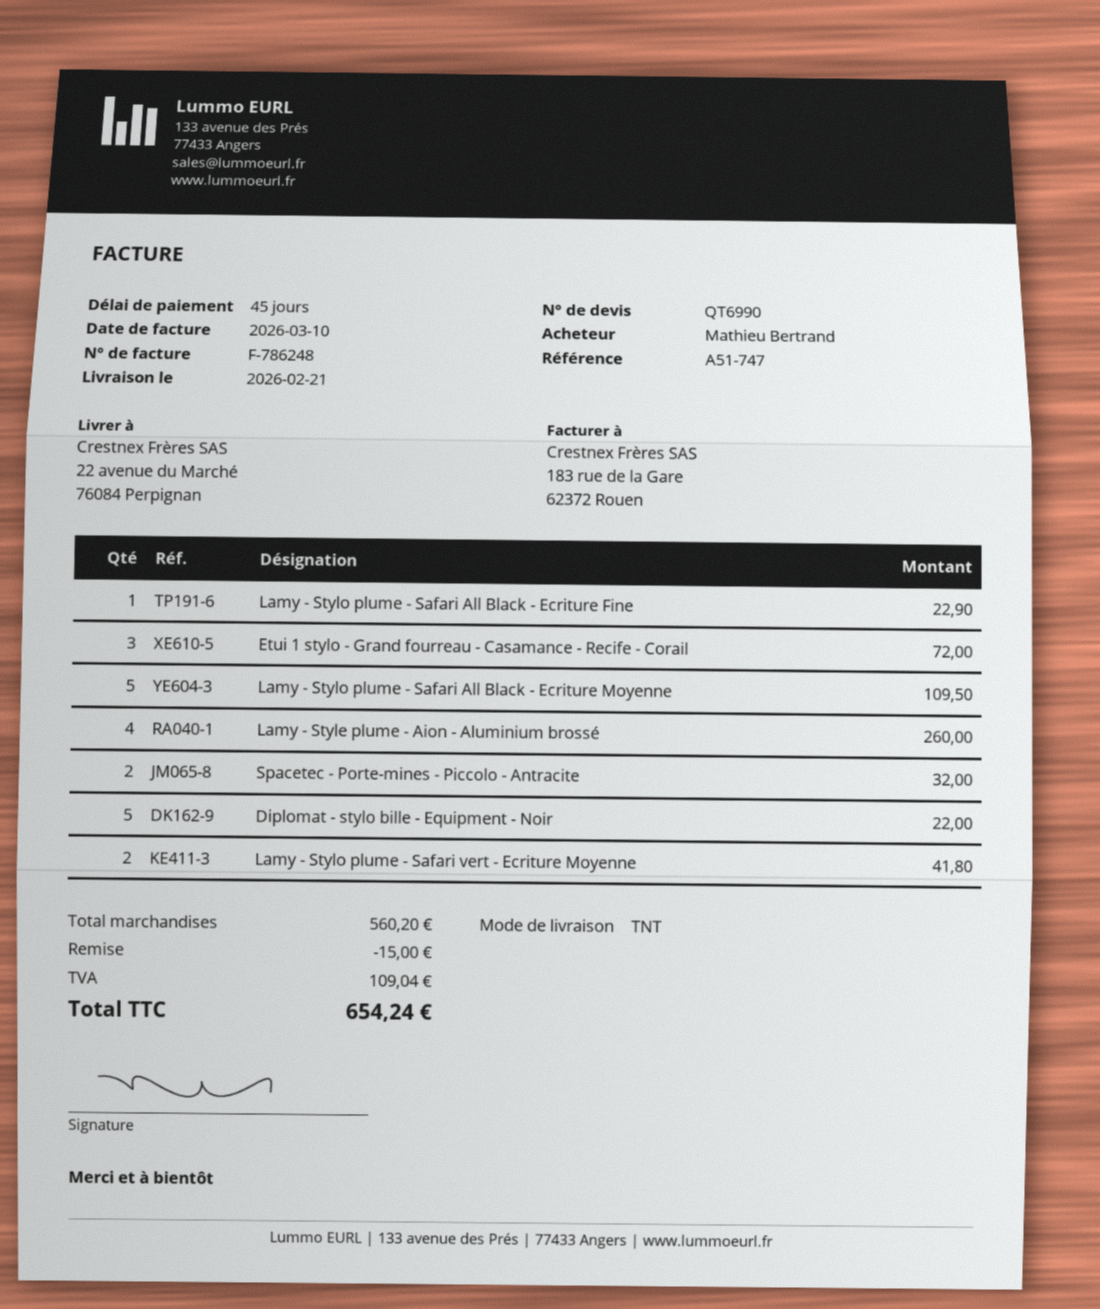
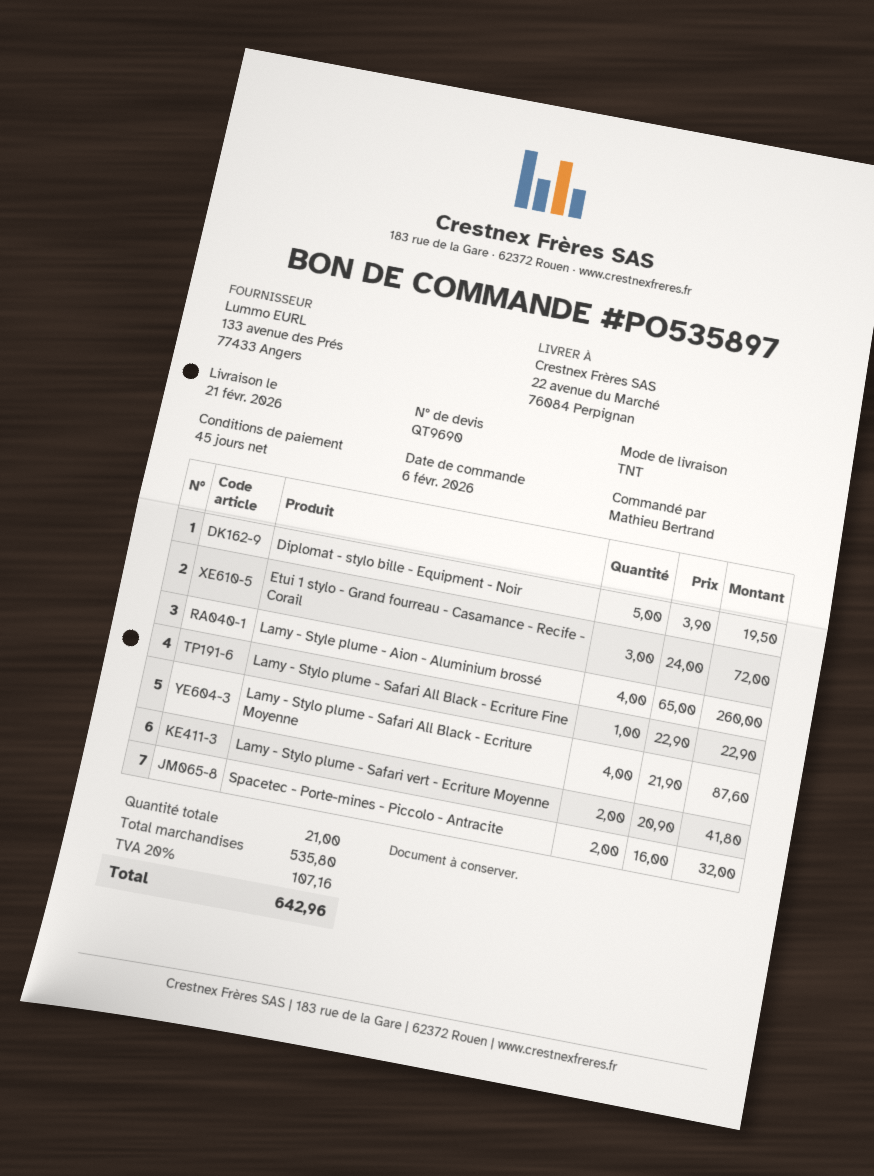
quote number: QT6990 -> QT9690
Lamy - Stylo plume - Safari All Black - Ecriture Moyenne: 5 for 109.50 -> 4 for 87.60
Diplomat - stylo bille - Equipment - Noir: 5 for 22.00 -> 5 for 19.50
subtotal: 560.20 -> 535.80
discount: 15.00 -> none
tax: 109.04 -> 107.16
total: 654.24 -> 642.96

